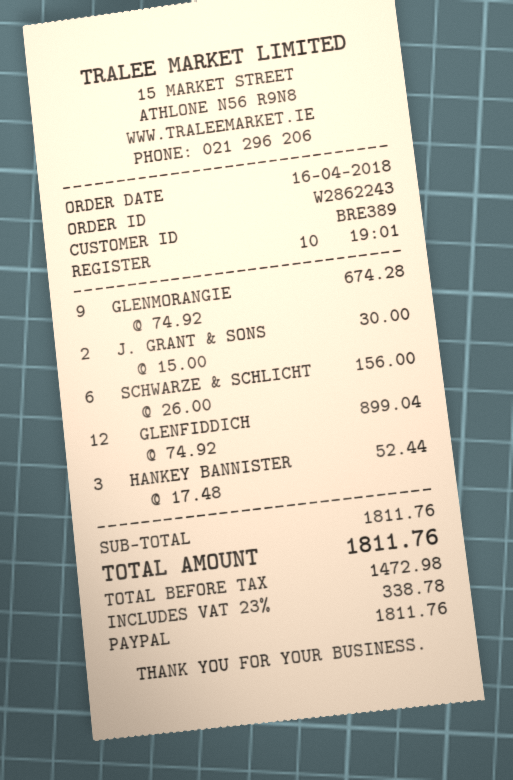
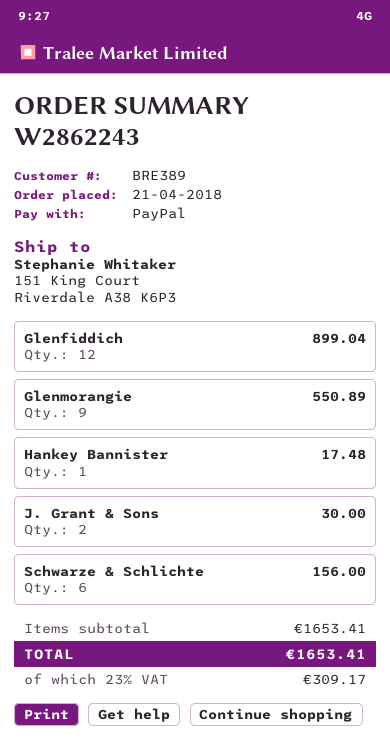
order date: 2018-04-16 -> 2018-04-21
GLENMORANGIE: 9 for 674.28 -> 9 for 550.89
HANKEY BANNISTER: 3 for 52.44 -> 1 for 17.48
subtotal: 1811.76 -> 1653.41
tax: 23% = 338.78 -> 23% = 309.17
total: 1811.76 -> 1653.41

